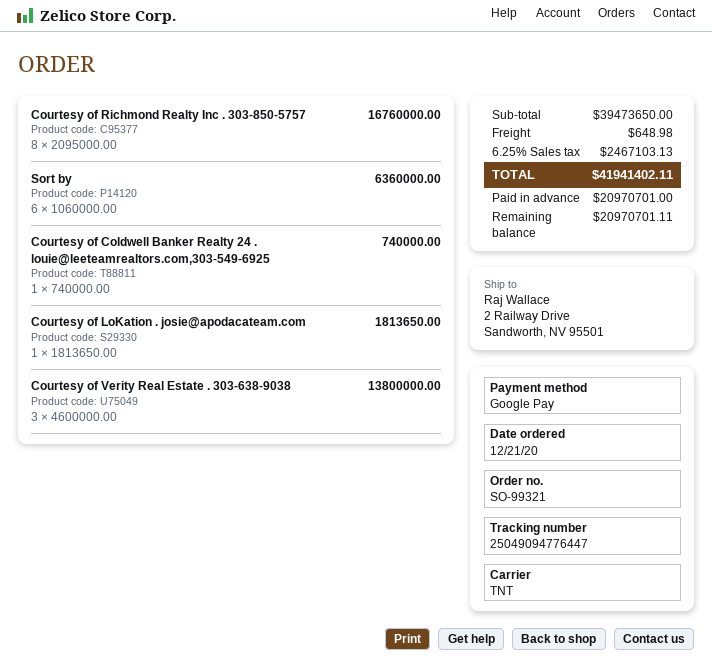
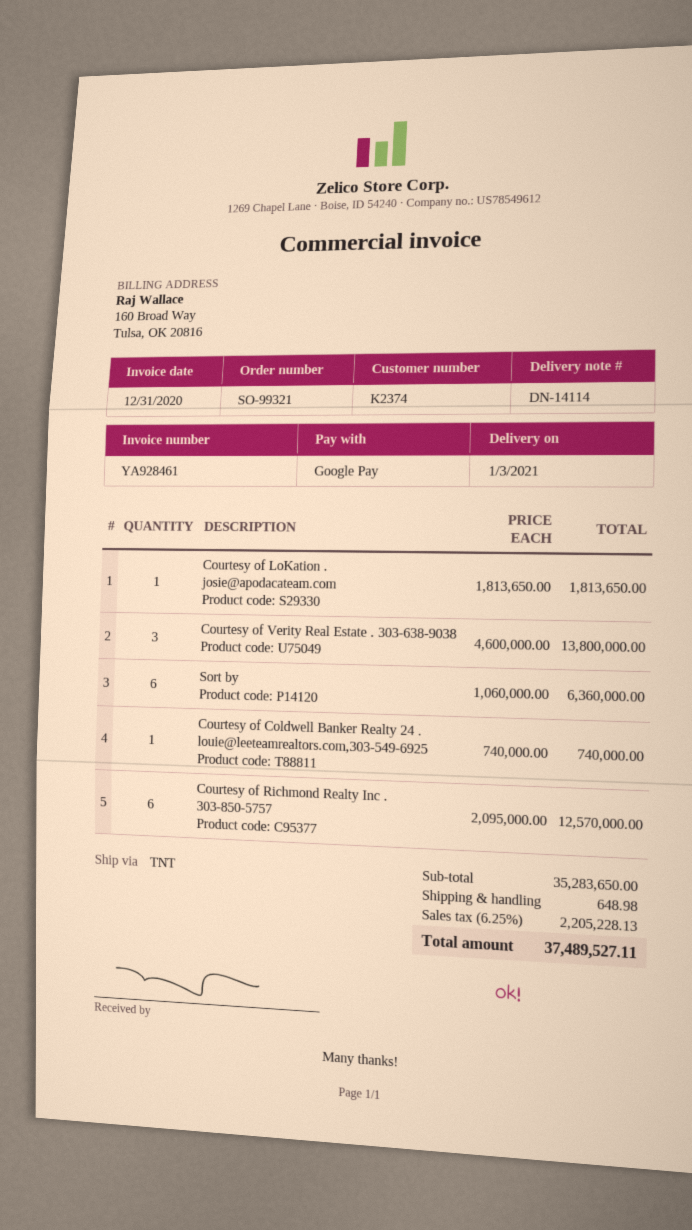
Courtesy of Richmond Realty Inc . 303-850-5757: 8 x 2095000.00 = 16760000.00 -> 6 x 2095000.00 = 12570000.00
subtotal: 39473650.00 -> 35283650.00
tax: 6.25% = 2467103.13 -> 6.25% = 2205228.13
total: 41941402.11 -> 37489527.11

